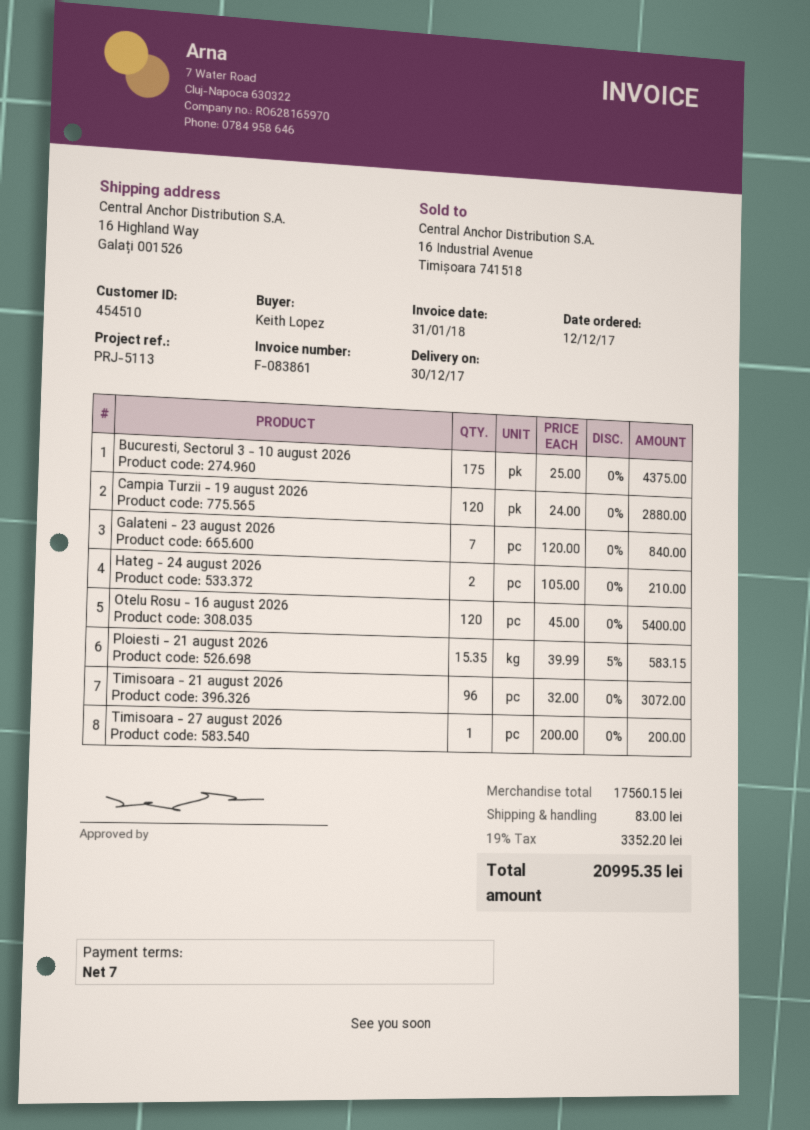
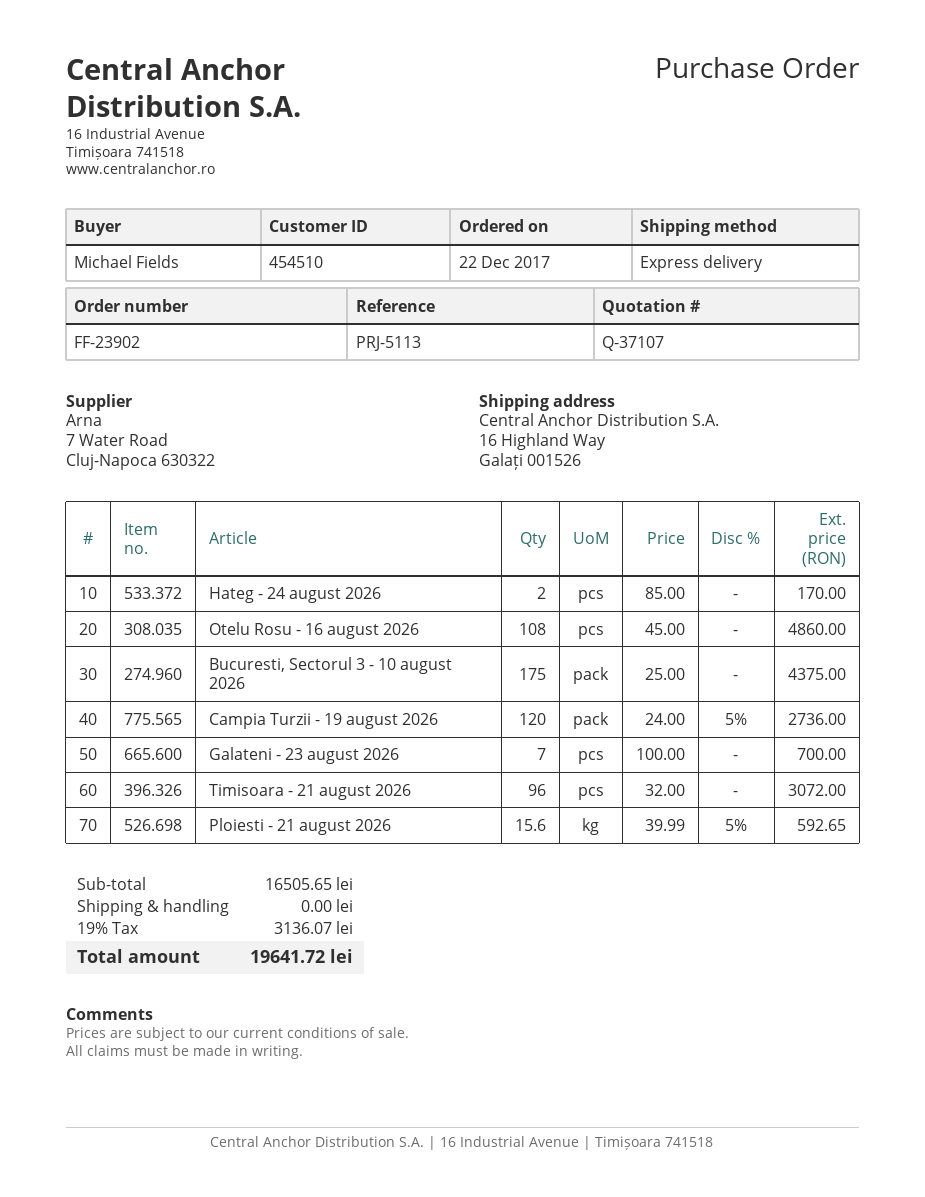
order date: 2017-12-12 -> 2017-12-22
ordered by: Keith Lopez -> Michael Fields
Campia Turzii - 19 august 2026: 120 x 24.00 = 2880.00 -> 120 x 24.00 - 5% = 2736.00
Galateni - 23 august 2026: 7 x 120.00 = 840.00 -> 7 x 100.00 = 700.00
Hateg - 24 august 2026: 2 x 105.00 = 210.00 -> 2 x 85.00 = 170.00
Otelu Rosu - 16 august 2026: 120 x 45.00 = 5400.00 -> 108 x 45.00 = 4860.00
Ploiesti - 21 august 2026: 15.35 x 39.99 - 5% = 583.15 -> 15.6 x 39.99 - 5% = 592.65
Timisoara - 27 august 2026: 1 x 200.00 = 200.00 -> none
subtotal: 17560.15 -> 16505.65
shipping: 83.00 -> 0.00
tax: 19% = 3352.20 -> 19% = 3136.07
total: 20995.35 -> 19641.72

